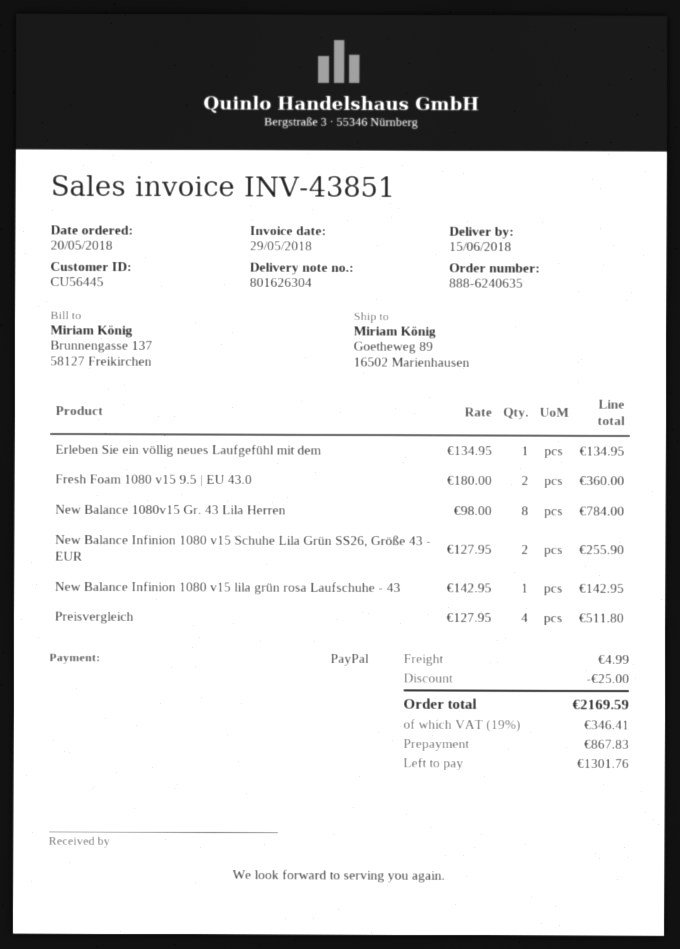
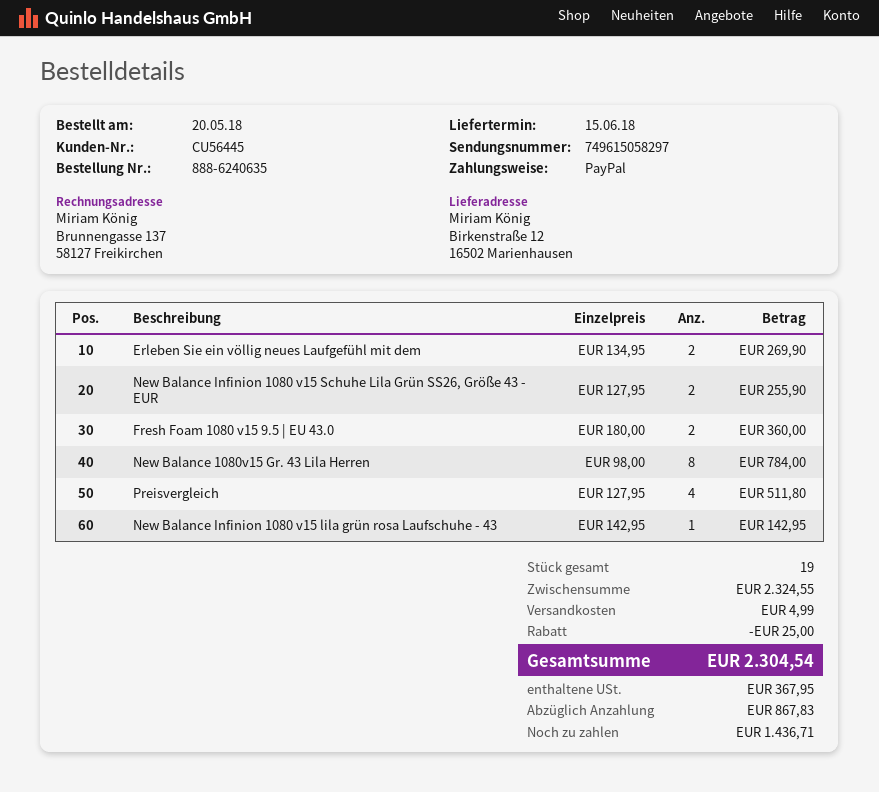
ship to: Goetheweg 89, 16502 Marienhausen -> Birkenstraße 12, 16502 Marienhausen
Erleben Sie ein völlig neues Laufgefühl mit dem: 1 x 134.95 = 134.95 -> 2 x 134.95 = 269.90
tax: 346.41 -> 367.95
total: 2169.59 -> 2304.54
balance: 1301.76 -> 1436.71

